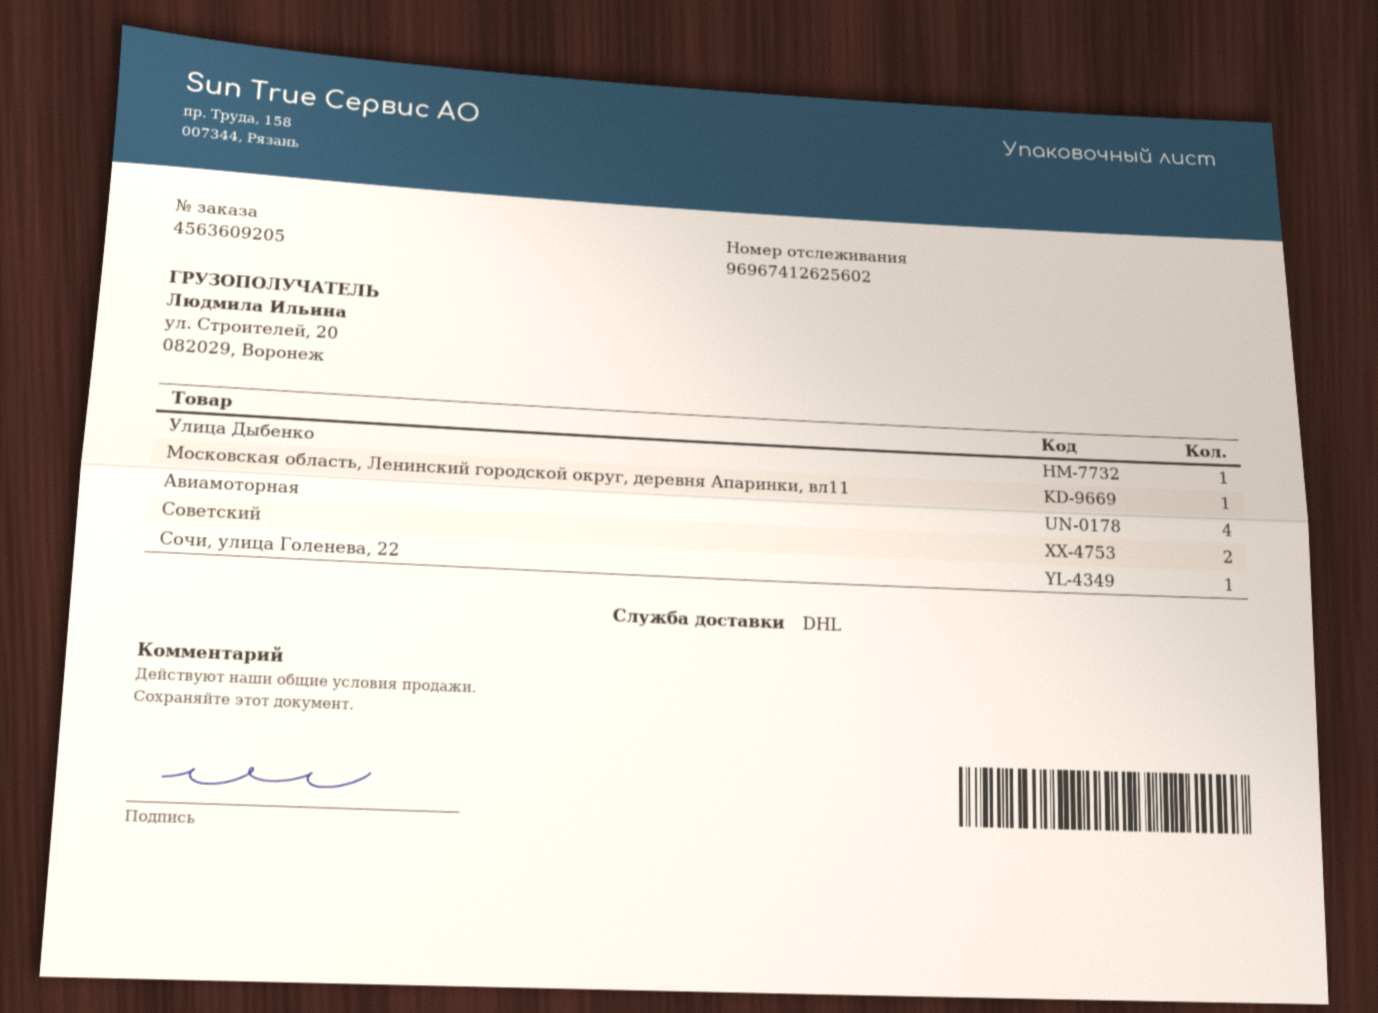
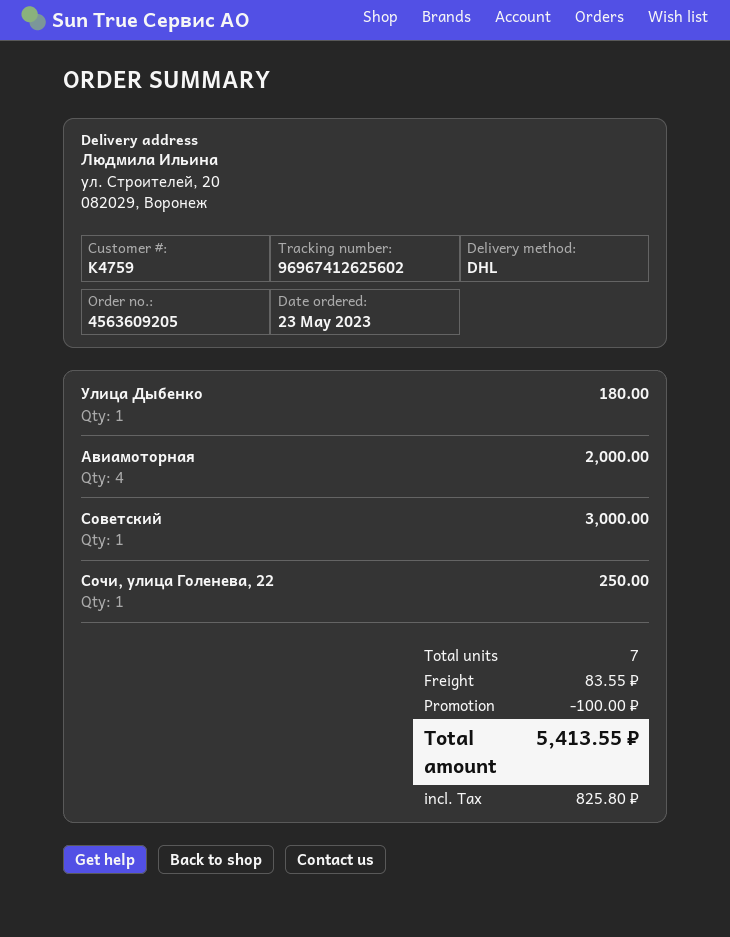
Московская область, Ленинский городской округ, деревня Апаринки, вл11: 1 -> none
Советский: 2 -> 1

